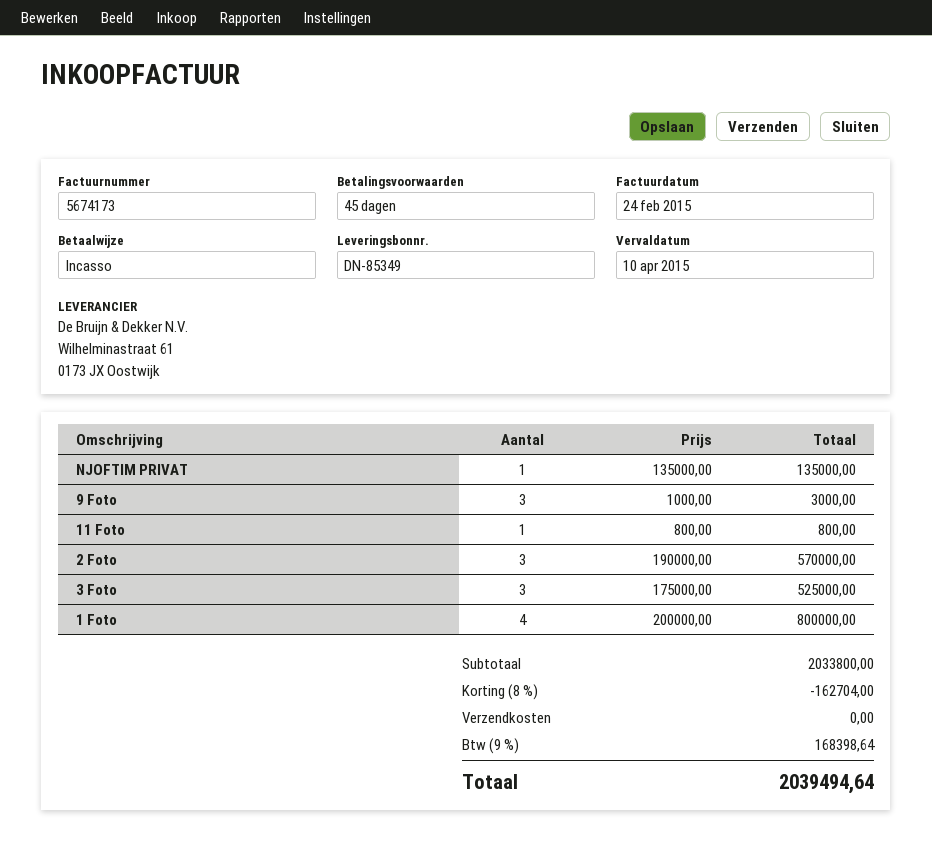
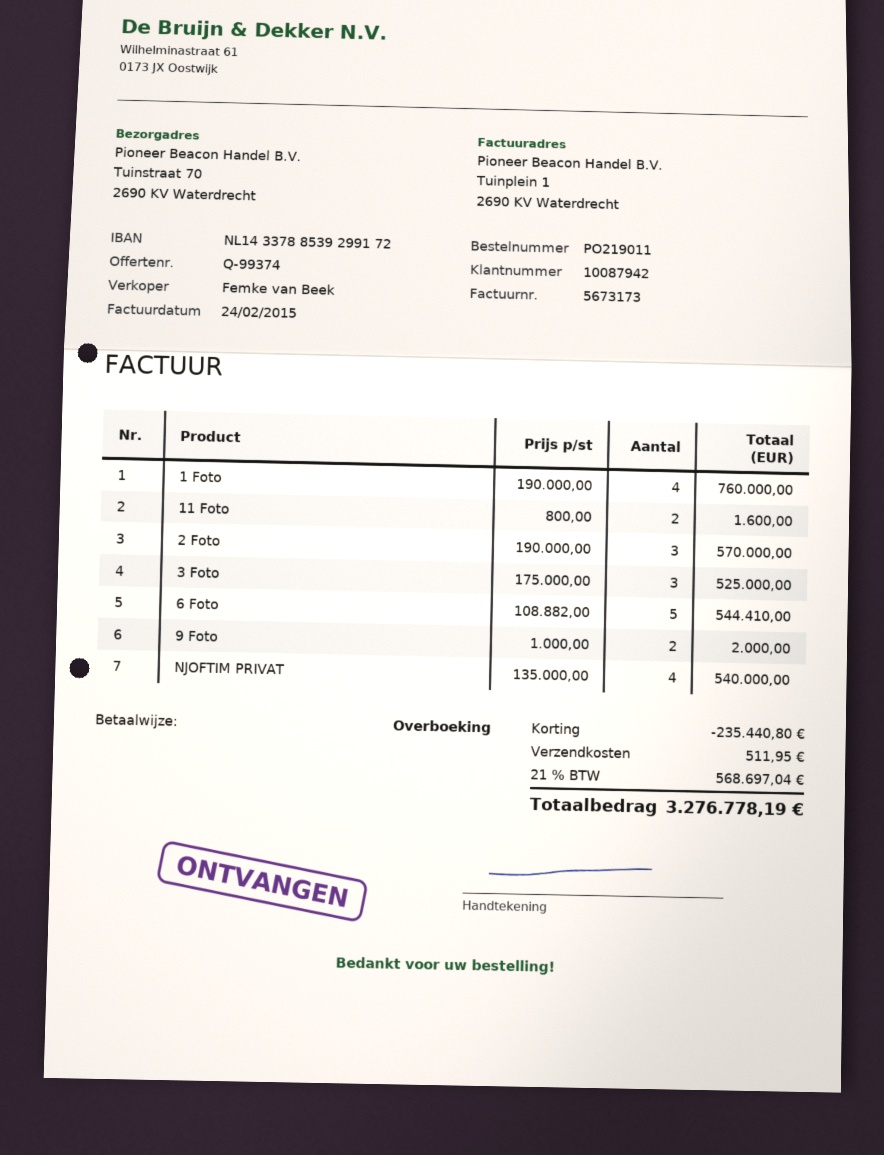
invoice number: 5674173 -> 5673173
payment method: direct debit -> bank transfer
NJOFTIM PRIVAT: 1 x 135000.00 = 135000.00 -> 4 x 135000.00 = 540000.00
9 Foto: 3 x 1000.00 = 3000.00 -> 2 x 1000.00 = 2000.00
11 Foto: 1 x 800.00 = 800.00 -> 2 x 800.00 = 1600.00
1 Foto: 4 x 200000.00 = 800000.00 -> 4 x 190000.00 = 760000.00
6 Foto: none -> 5 x 108882.00 = 544410.00
discount: 162704.00 -> 235440.80
shipping: 0.00 -> 511.95
tax: 9% = 168398.64 -> 21% = 568697.04
total: 2039494.64 -> 3276778.19

